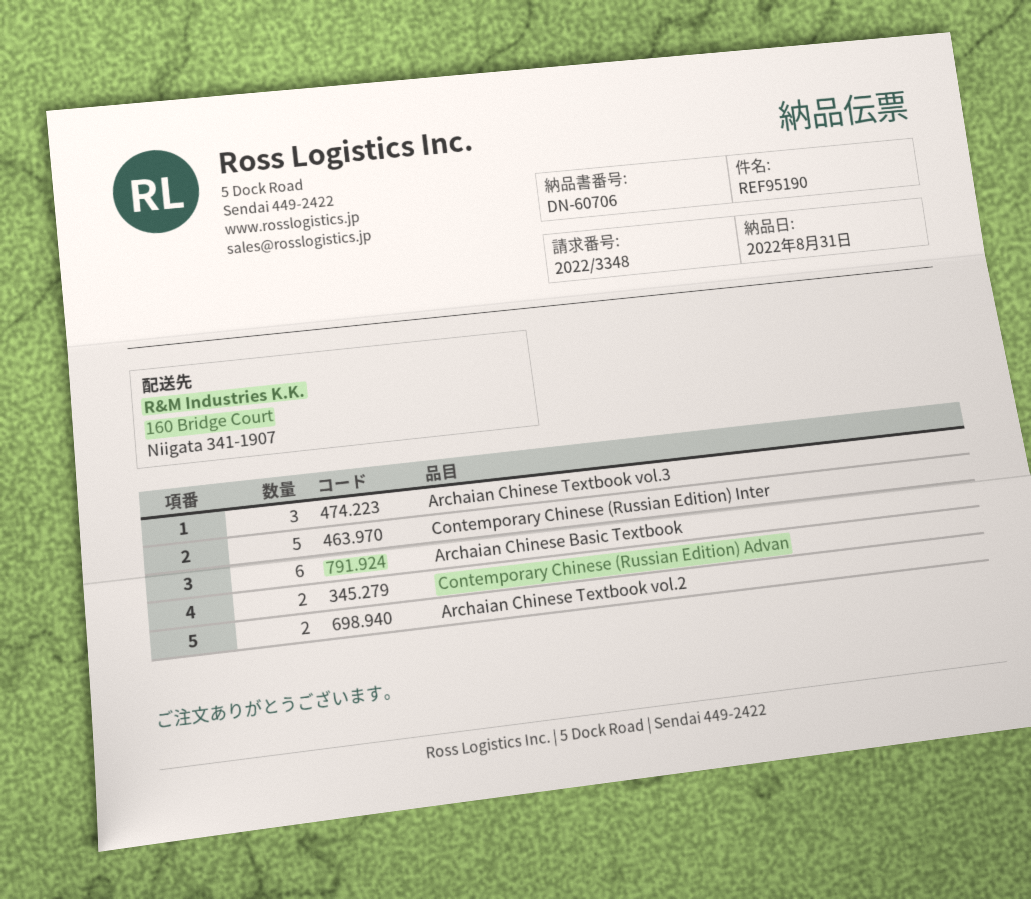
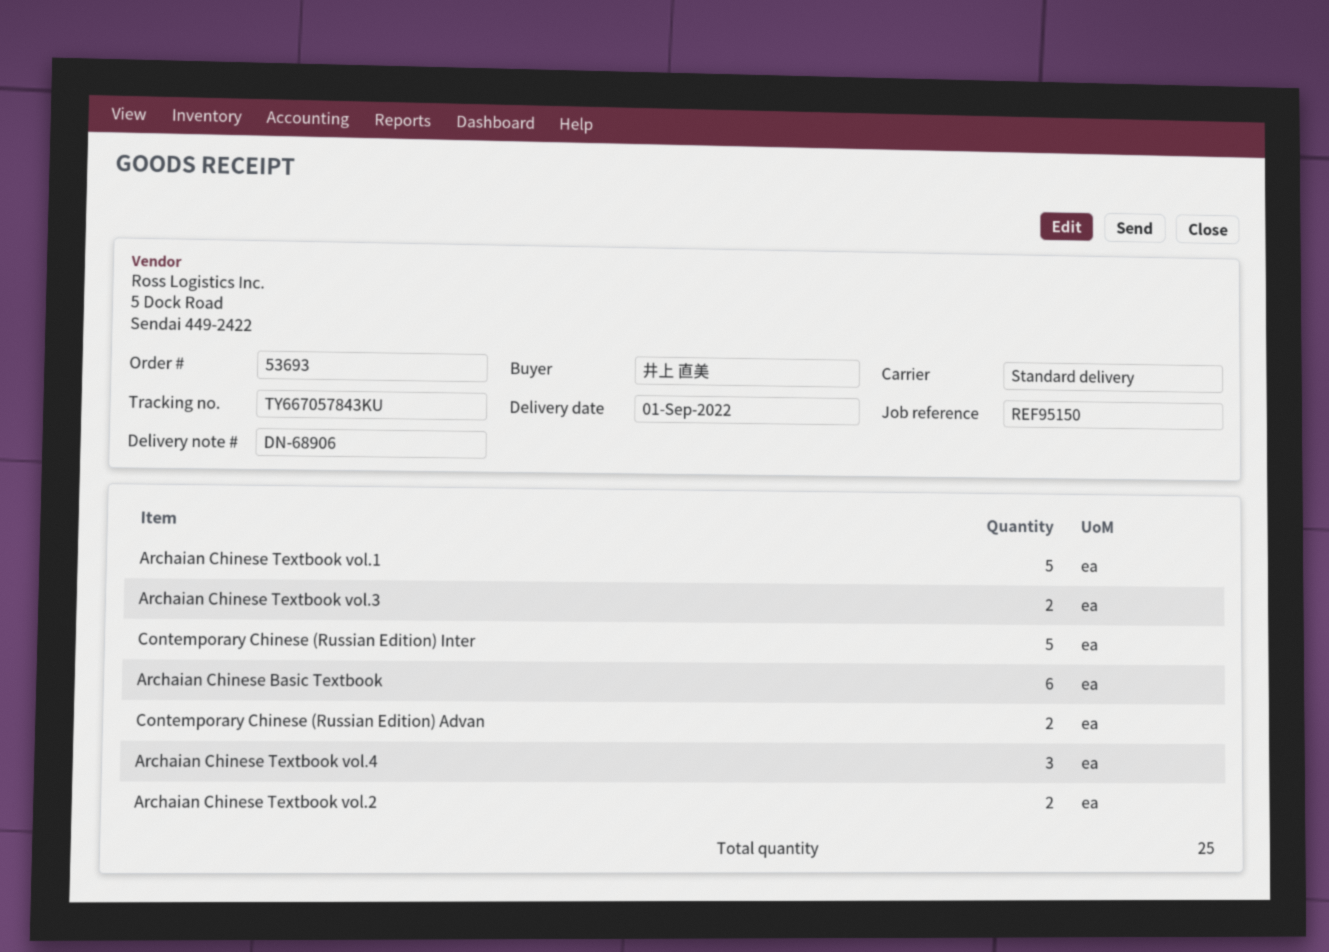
delivery note number: DN-60706 -> DN-68906
delivery date: 2022-08-31 -> 2022-09-01
reference: REF95190 -> REF95150
Archaian Chinese Textbook vol.3: 3 -> 2
Archaian Chinese Textbook vol.1: none -> 5
Archaian Chinese Textbook vol.4: none -> 3

